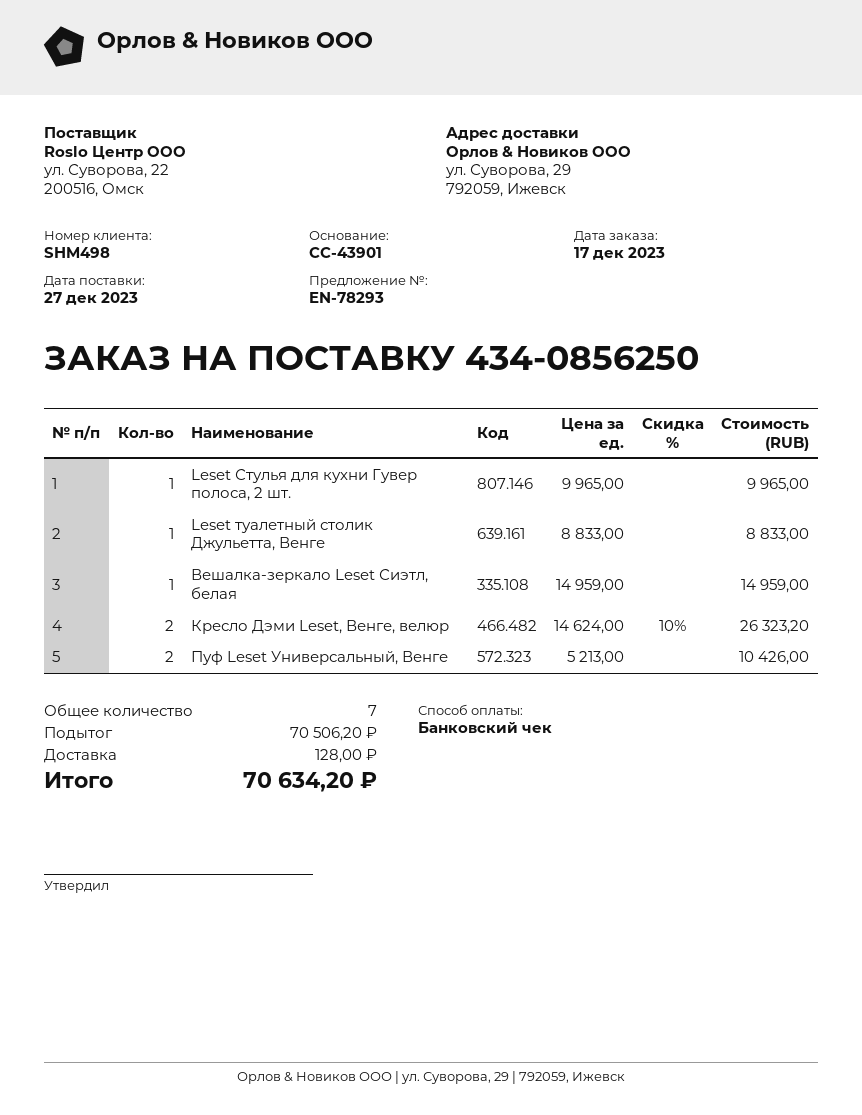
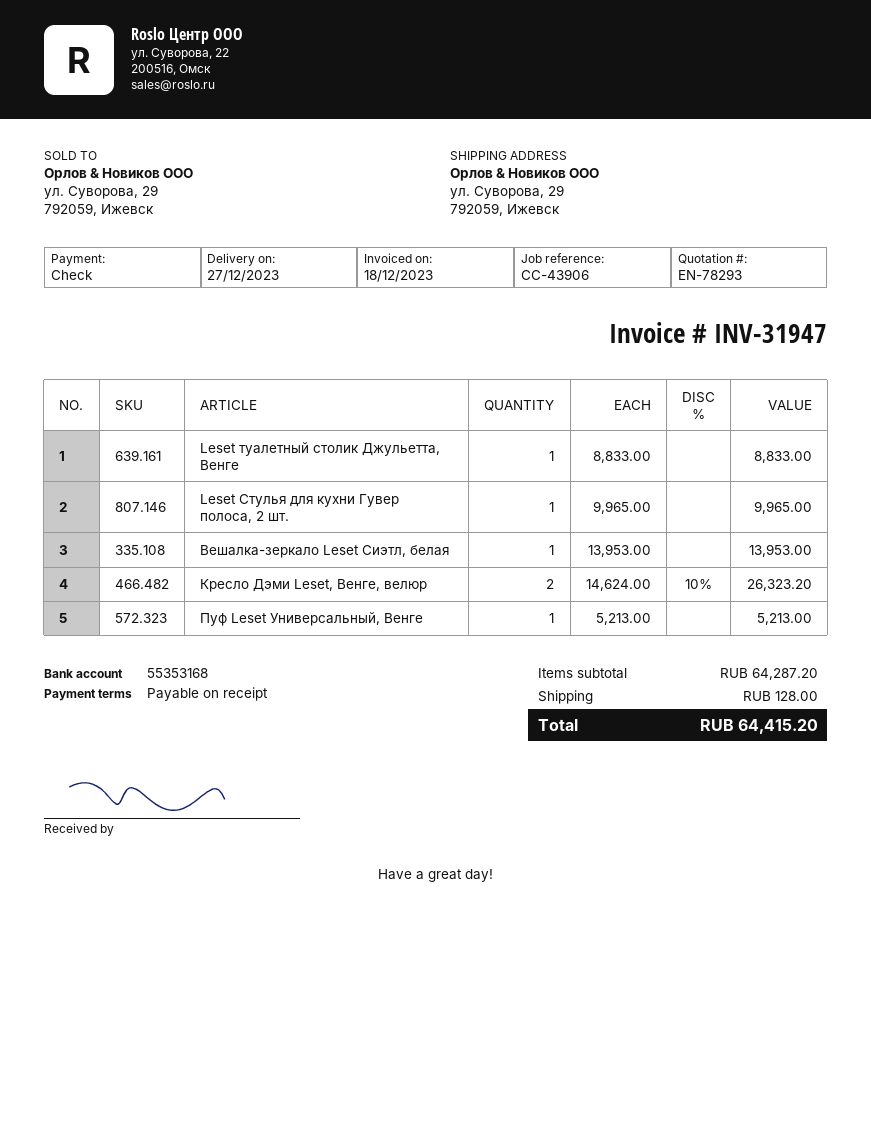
reference: CC-43901 -> CC-43906
Вешалка-зеркало Leset Сиэтл, белая: 1 x 14959.00 = 14959.00 -> 1 x 13953.00 = 13953.00
Пуф Leset Универсальный, Венге: 2 x 5213.00 = 10426.00 -> 1 x 5213.00 = 5213.00
subtotal: 70506.20 -> 64287.20
total: 70634.20 -> 64415.20

